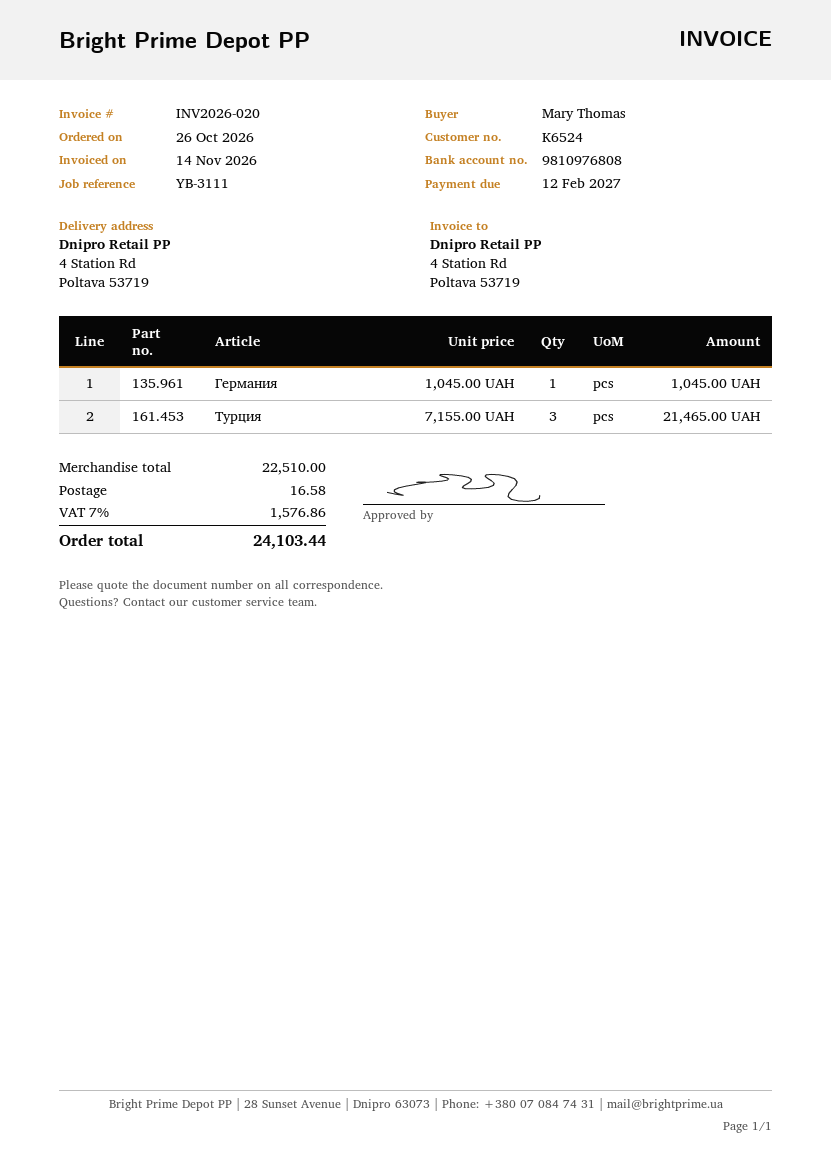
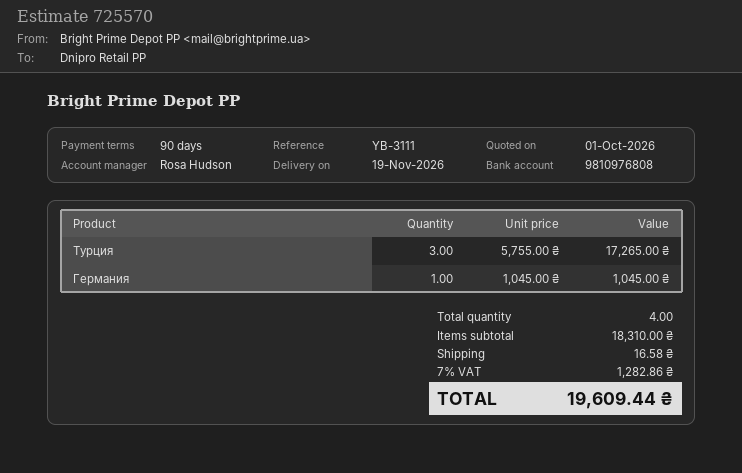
Турция: 3 x 7155.00 = 21465.00 -> 3 x 5755.00 = 17265.00
subtotal: 22510.00 -> 18310.00
tax: 7% = 1576.86 -> 7% = 1282.86
total: 24103.44 -> 19609.44

